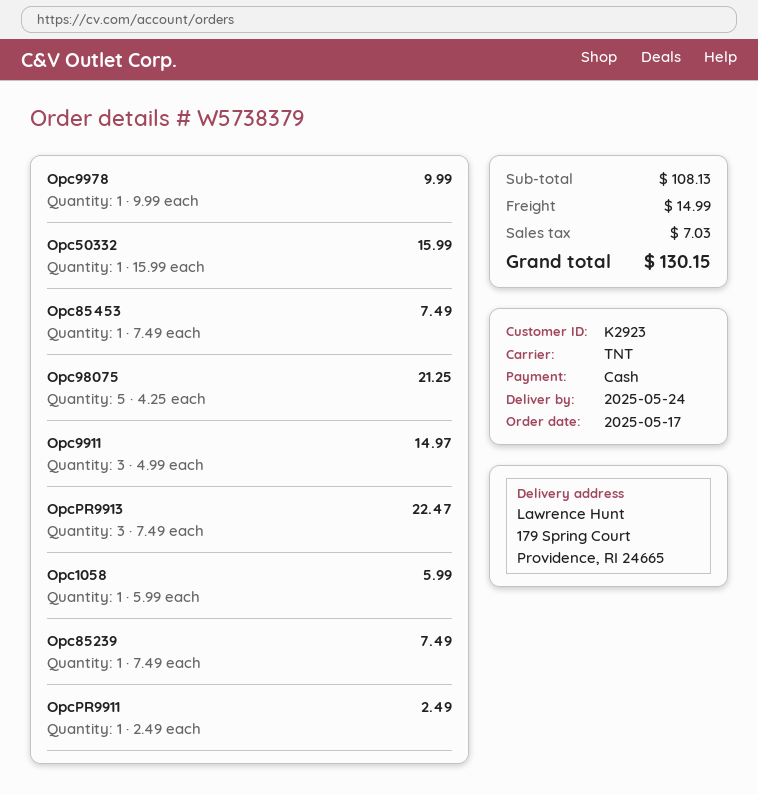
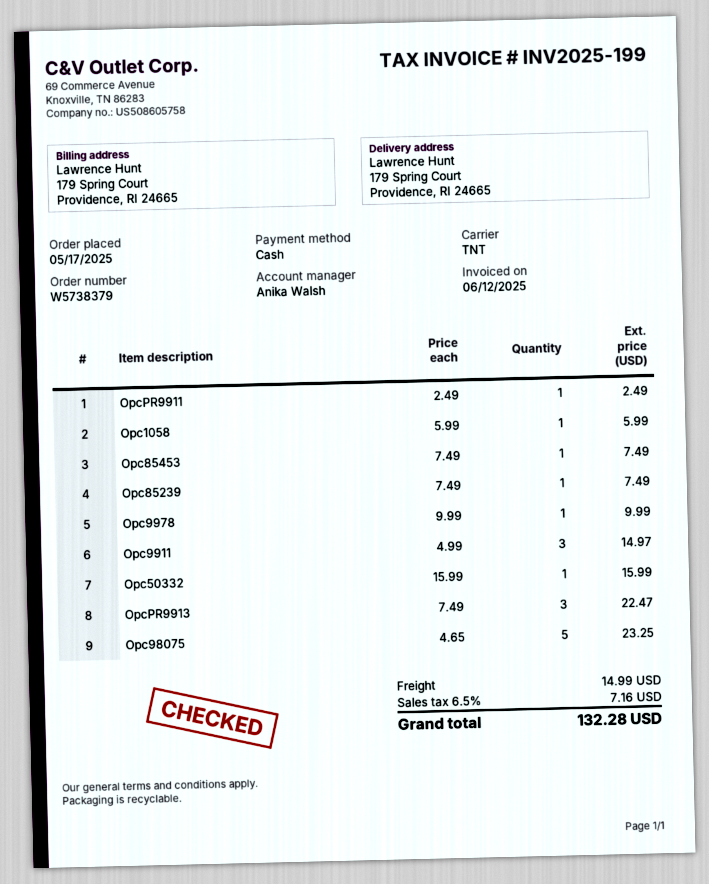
Opc98075: 5 x 4.25 = 21.25 -> 5 x 4.65 = 23.25
tax: 7.03 -> 7.16
total: 130.15 -> 132.28

